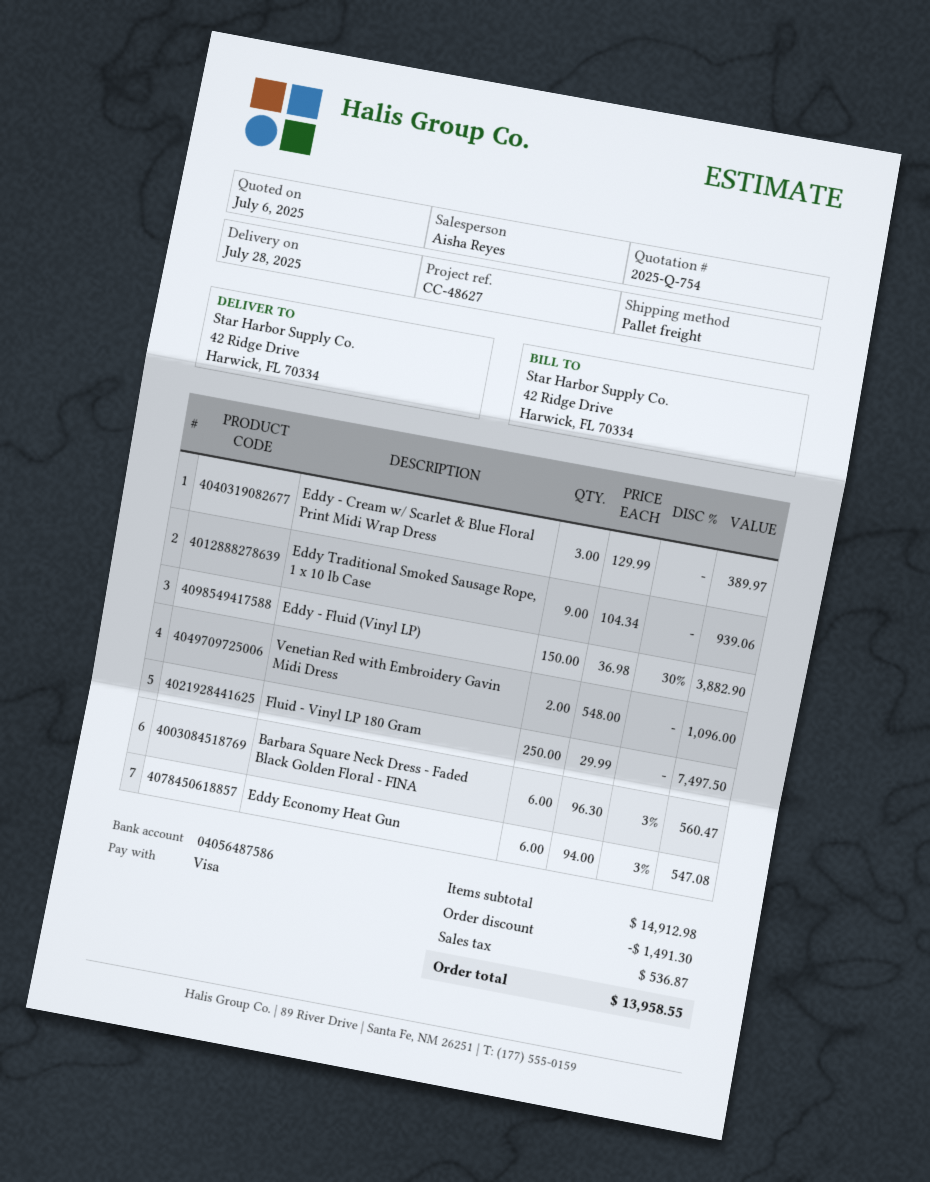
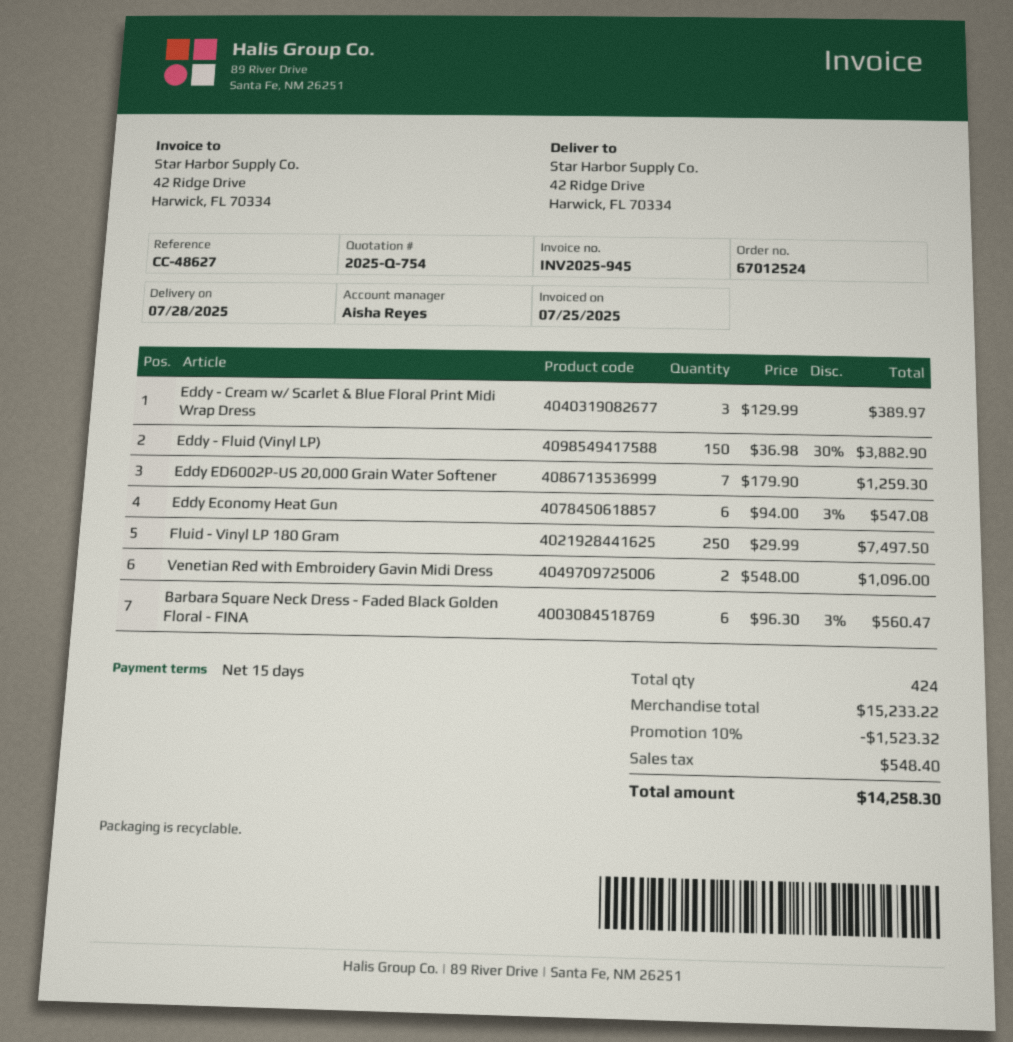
Eddy Traditional Smoked Sausage Rope, 1 x 10 lb Case: 9 x 104.34 = 939.06 -> none
Eddy ED6002P-US 20,000 Grain Water Softener: none -> 7 x 179.90 = 1259.30
subtotal: 14912.98 -> 15233.22
discount: 1491.30 -> 1523.32
tax: 536.87 -> 548.40
total: 13958.55 -> 14258.30

